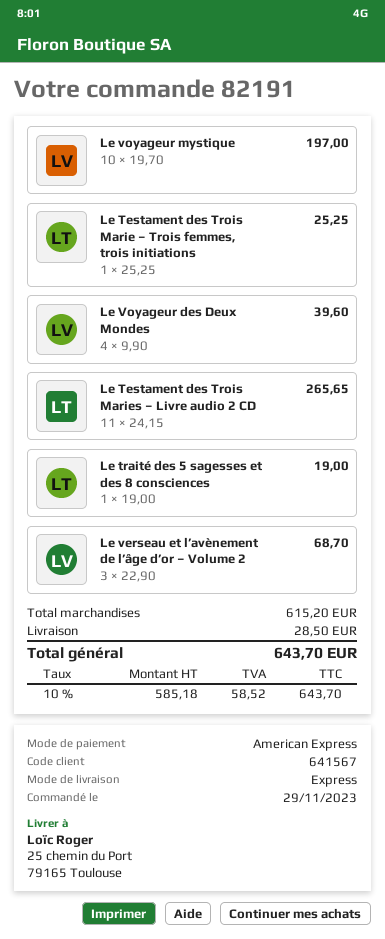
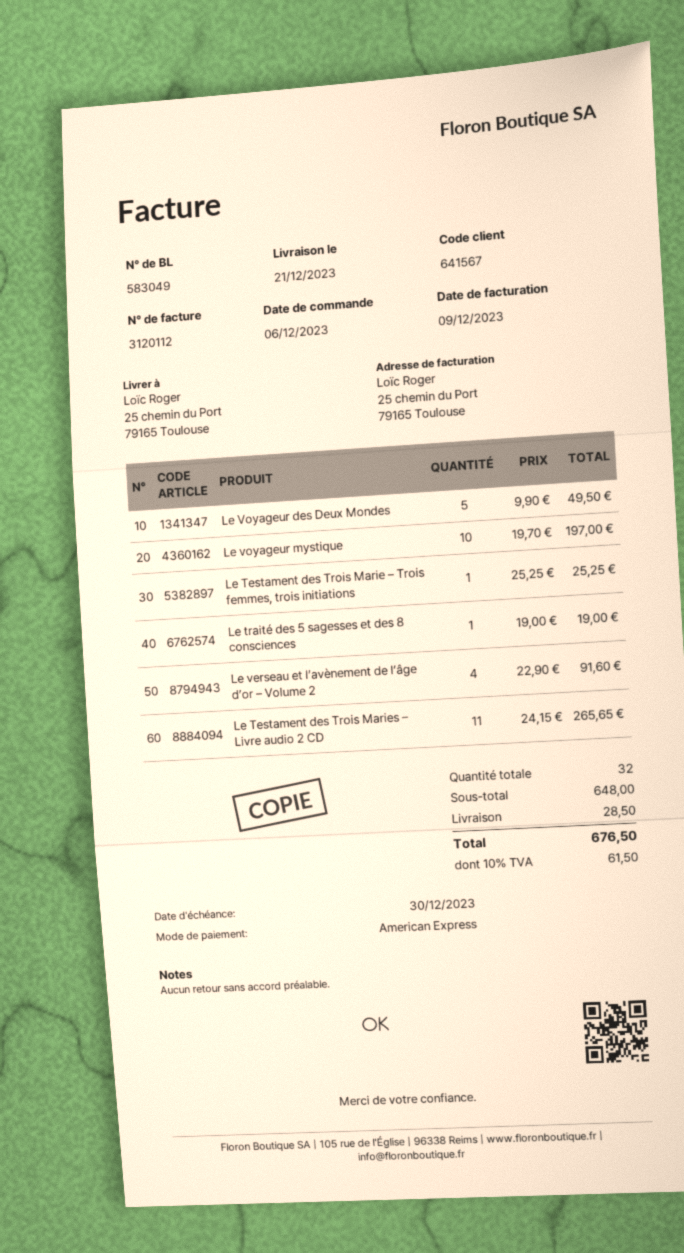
order date: 2023-11-29 -> 2023-12-06
Le Voyageur des Deux Mondes: 4 x 9.90 = 39.60 -> 5 x 9.90 = 49.50
Le verseau et l’avènement de l’âge d’or – Volume 2: 3 x 22.90 = 68.70 -> 4 x 22.90 = 91.60
subtotal: 615.20 -> 648.00
tax: 10% = 58.52 -> 10% = 61.50
total: 643.70 -> 676.50

